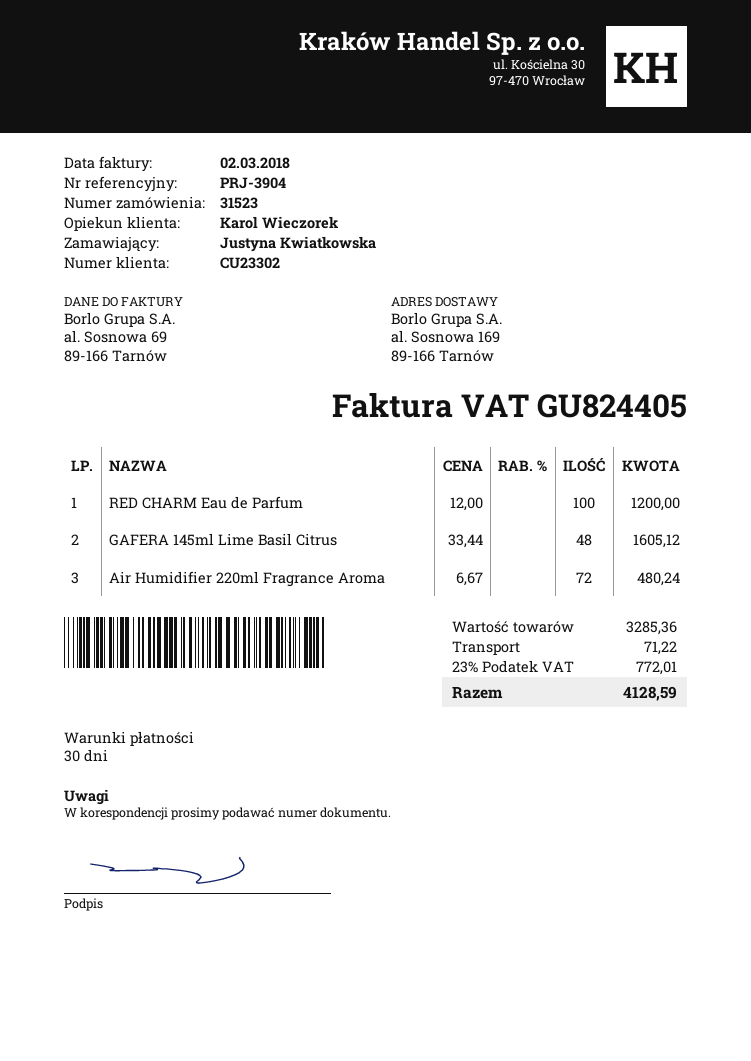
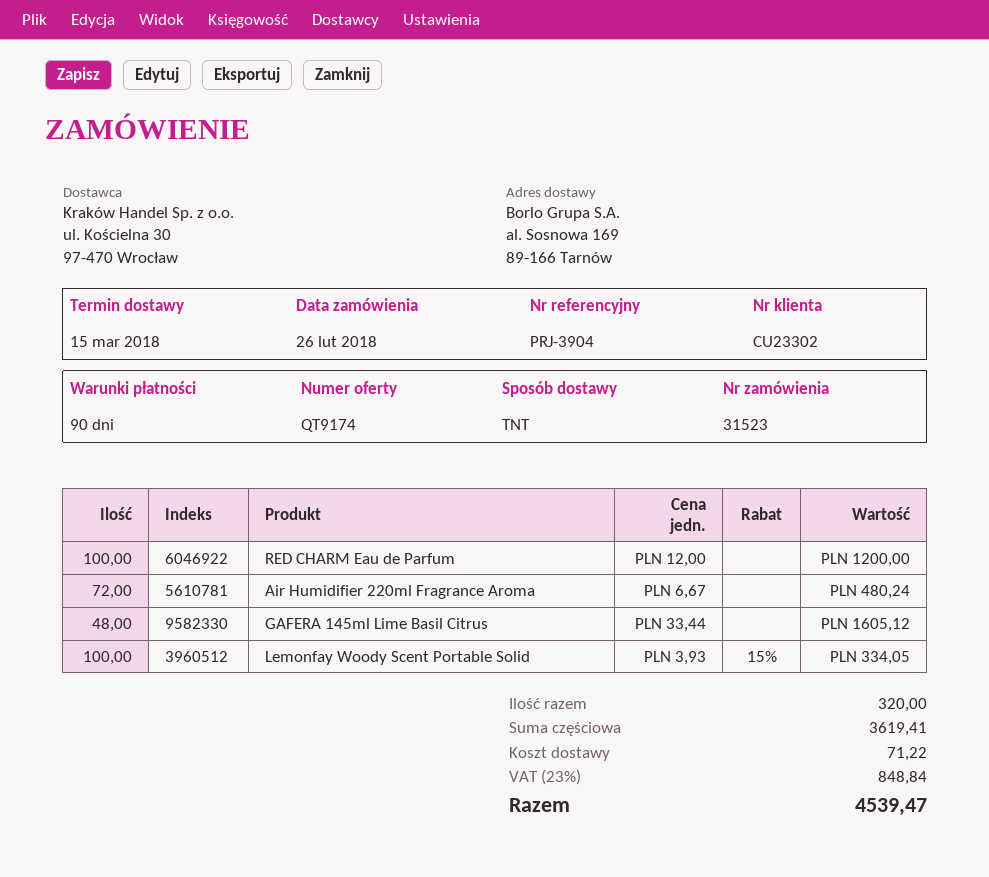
payment terms: 30 days -> 90 days
Lemonfay Woody Scent Portable Solid: none -> 100 x 3.93 - 15% = 334.05
subtotal: 3285.36 -> 3619.41
tax: 23% = 772.01 -> 23% = 848.84
total: 4128.59 -> 4539.47

